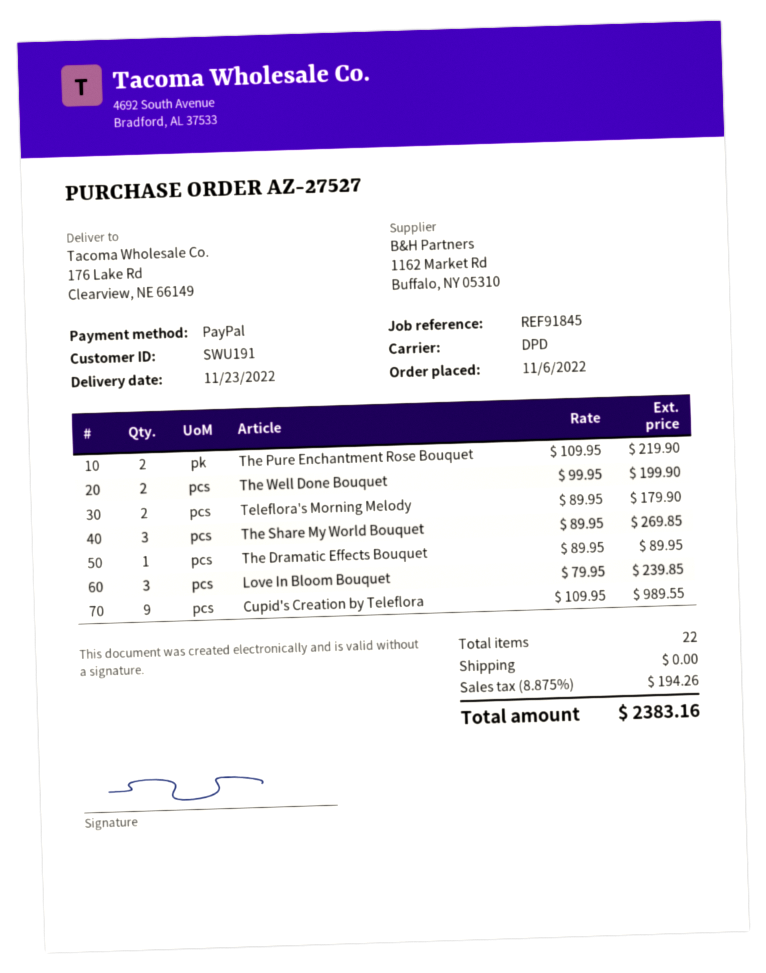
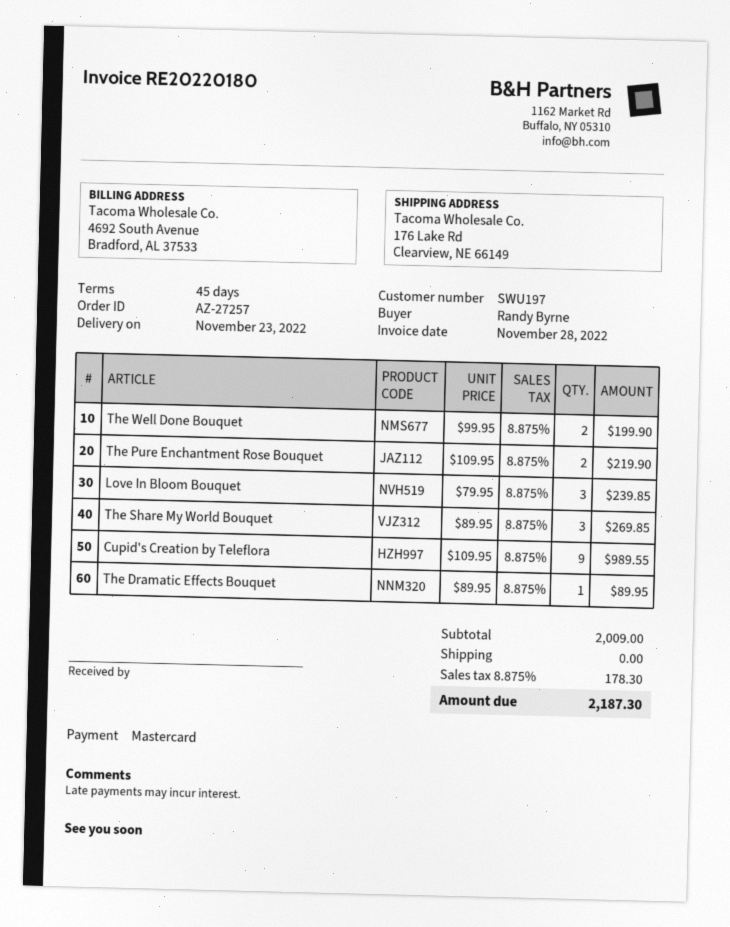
order number: AZ-27527 -> AZ-27257
customer number: SWU191 -> SWU197
payment method: PayPal -> Mastercard
Teleflora's Morning Melody: 2 x 89.95 = 179.90 -> none
tax: 8.875% = 194.26 -> 8.875% = 178.30
total: 2383.16 -> 2187.30

